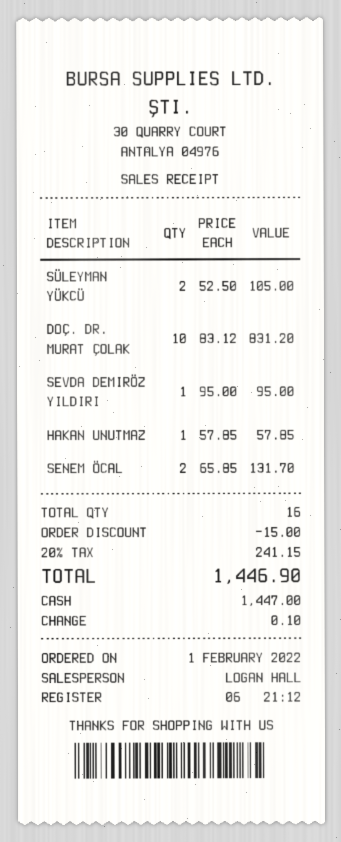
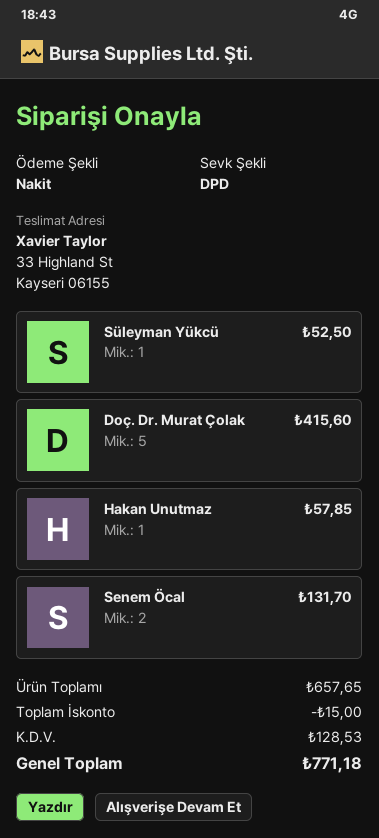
SÜLEYMAN YÜKCÜ: 2 for 105.00 -> 1 for 52.50
DOÇ. DR. MURAT ÇOLAK: 10 for 831.20 -> 5 for 415.60
SEVDA DEMIRÖZ YILDIRI: 1 for 95.00 -> none
tax: 241.15 -> 128.53
total: 1446.90 -> 771.18

